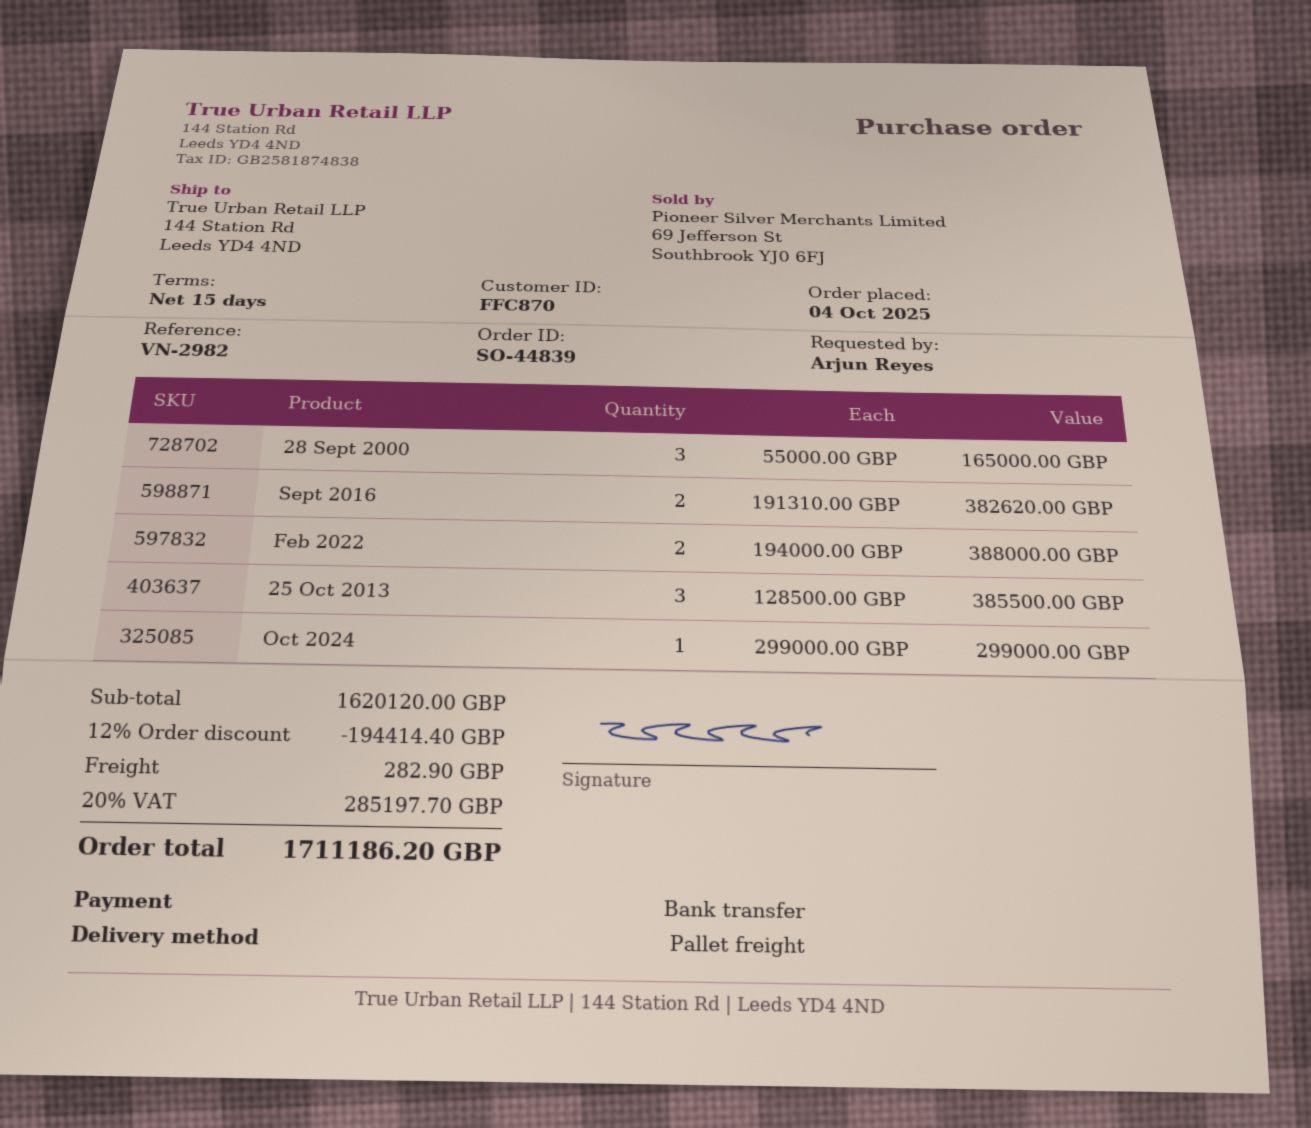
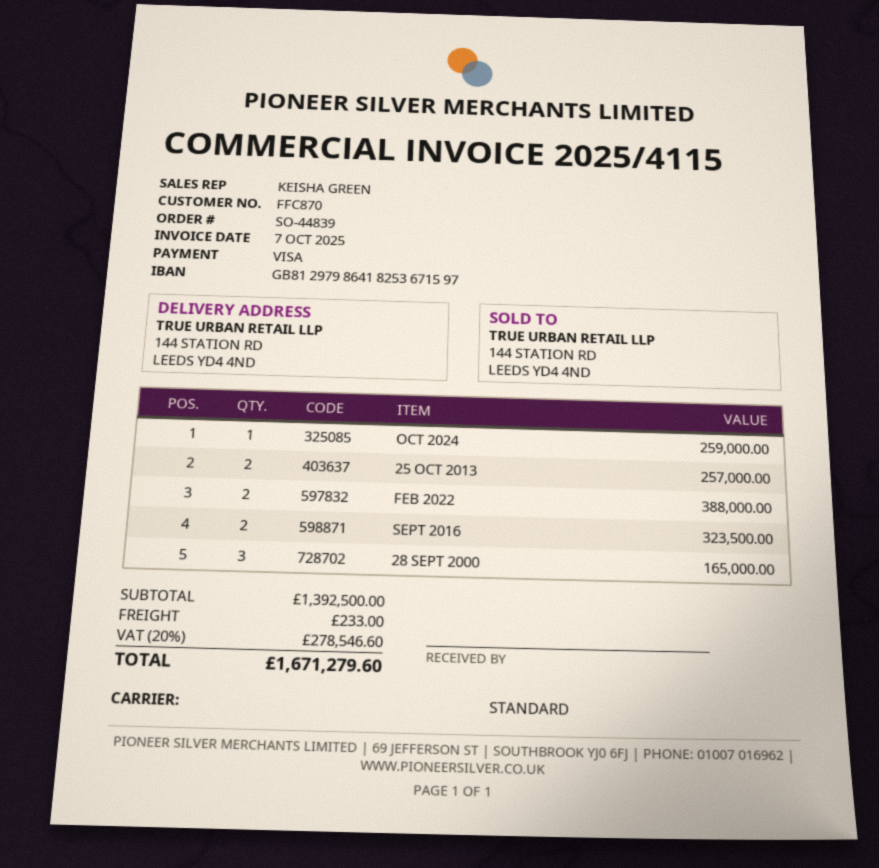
payment method: bank transfer -> Visa
shipping method: pallet freight -> standard
Sept 2016: 2 for 382620.00 -> 2 for 323500.00
25 Oct 2013: 3 for 385500.00 -> 2 for 257000.00
Oct 2024: 1 for 299000.00 -> 1 for 259000.00
subtotal: 1620120.00 -> 1392500.00
discount: 12% = 194414.40 -> none
shipping: 282.90 -> 233.00
tax: 20% = 285197.70 -> 20% = 278546.60
total: 1711186.20 -> 1671279.60

